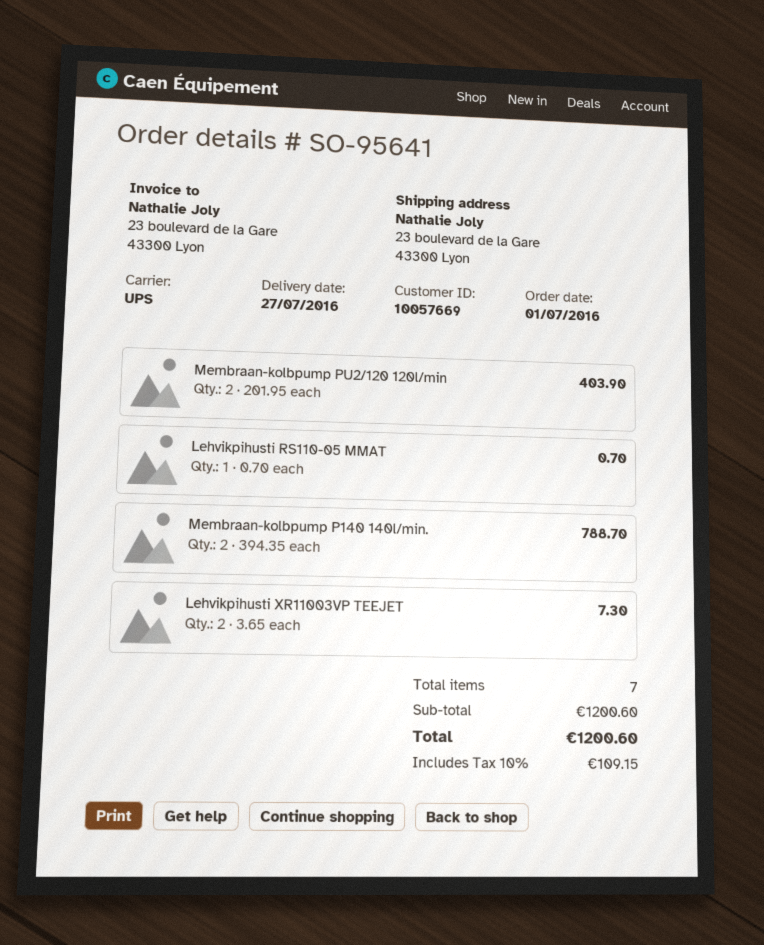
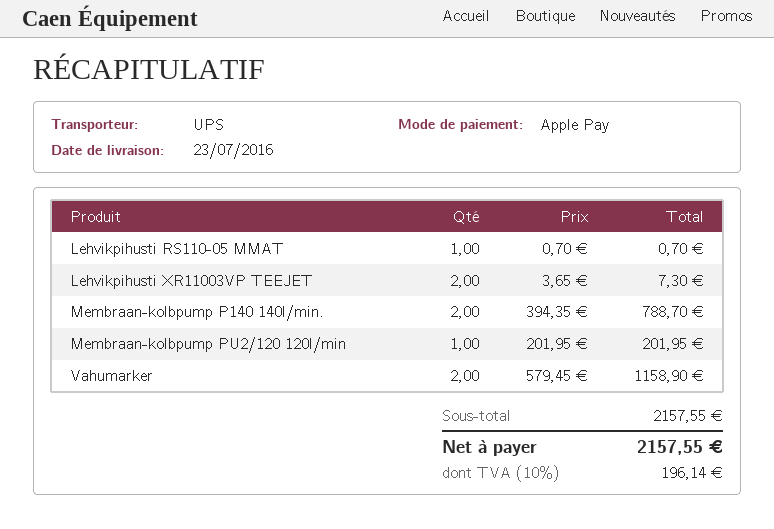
delivery date: 2016-07-27 -> 2016-07-23
Membraan-kolbpump PU2/120 120l/min: 2 x 201.95 = 403.90 -> 1 x 201.95 = 201.95
Vahumarker: none -> 2 x 579.45 = 1158.90
subtotal: 1200.60 -> 2157.55
tax: 10% = 109.15 -> 10% = 196.14
total: 1200.60 -> 2157.55

